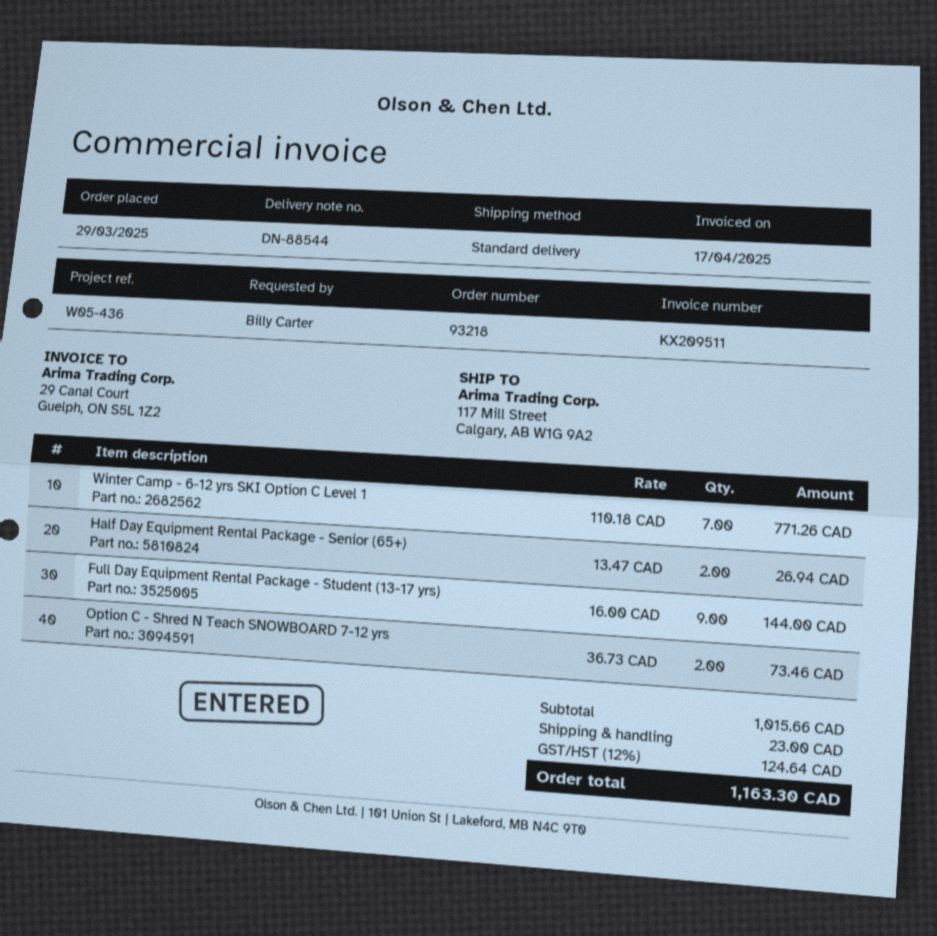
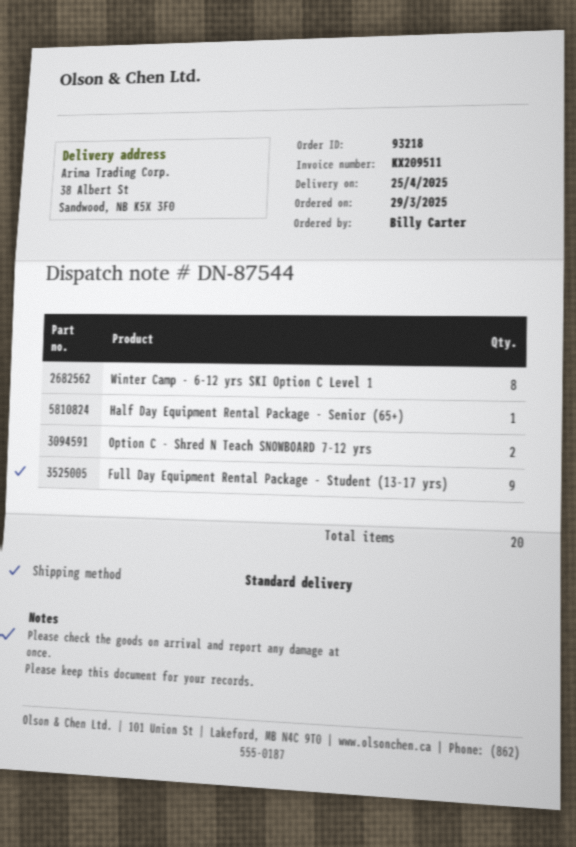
delivery note number: DN-88544 -> DN-87544
ship to: 117 Mill Street, Calgary, AB W1G 9A2 -> 38 Albert St, Sandwood, NB K5X 3F0
Winter Camp - 6-12 yrs SKI Option C Level 1: 7 -> 8
Half Day Equipment Rental Package - Senior (65+): 2 -> 1

